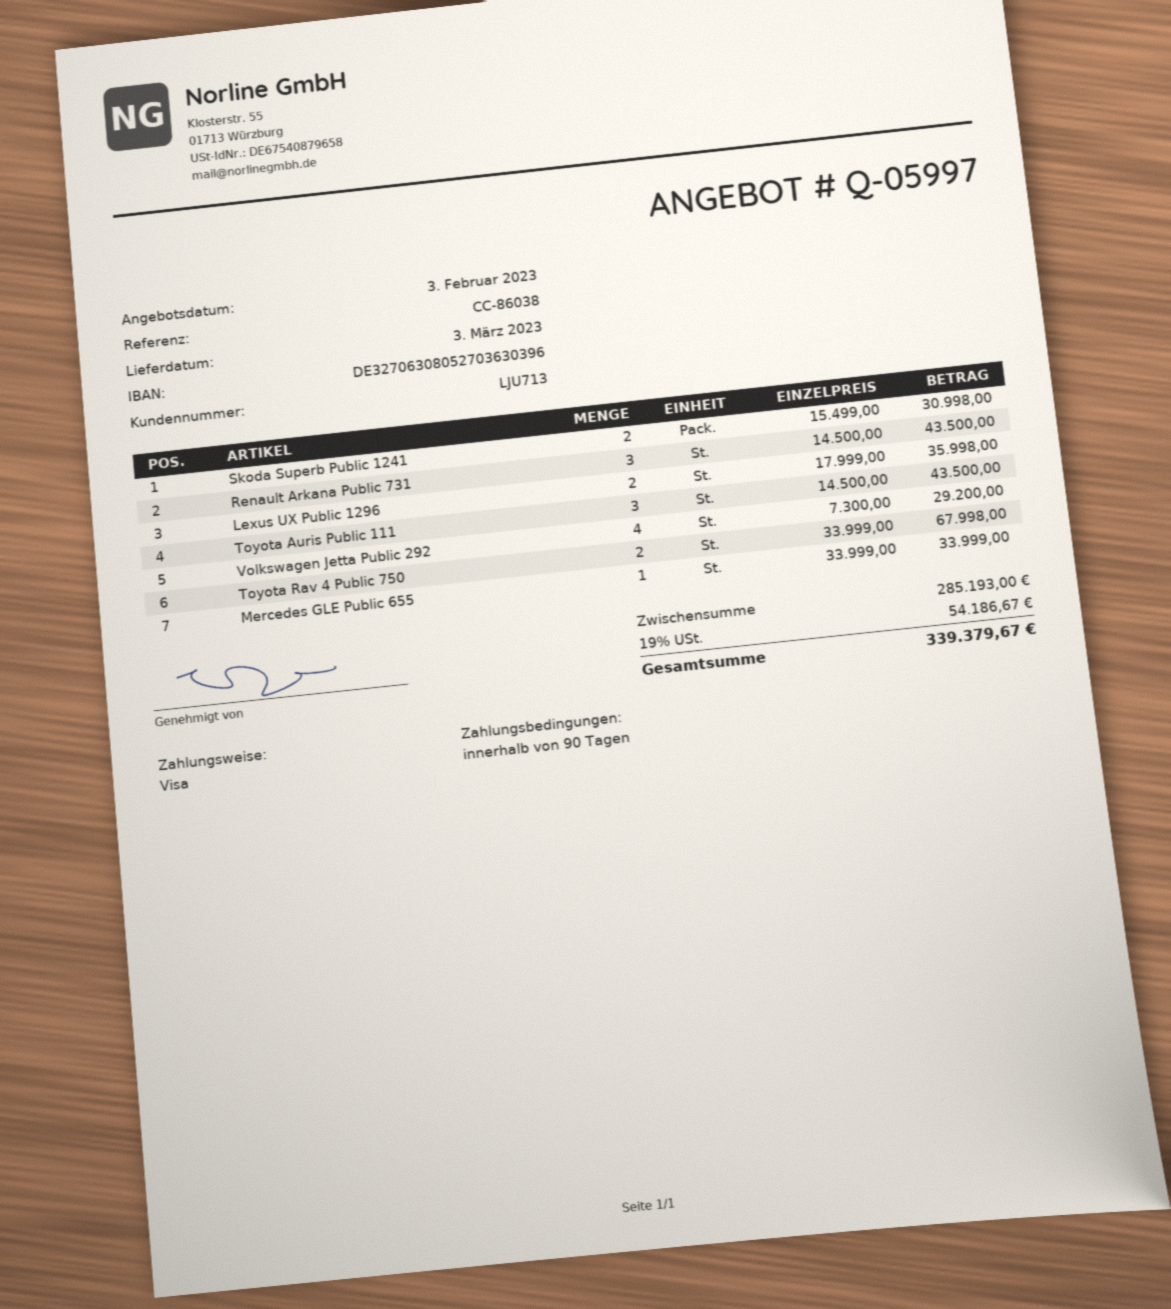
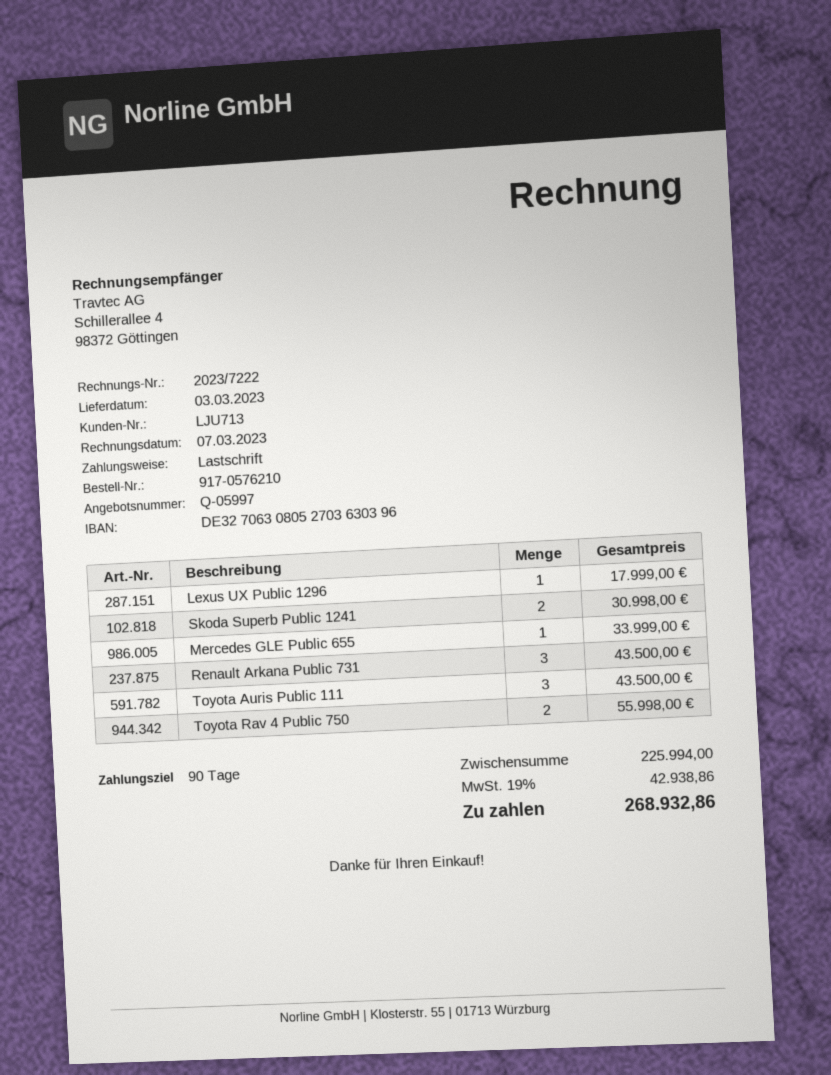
payment method: Visa -> direct debit
Lexus UX Public 1296: 2 for 35998.00 -> 1 for 17999.00
Volkswagen Jetta Public 292: 4 for 29200.00 -> none
Toyota Rav 4 Public 750: 2 for 67998.00 -> 2 for 55998.00
subtotal: 285193.00 -> 225994.00
tax: 19% = 54186.67 -> 19% = 42938.86
total: 339379.67 -> 268932.86

